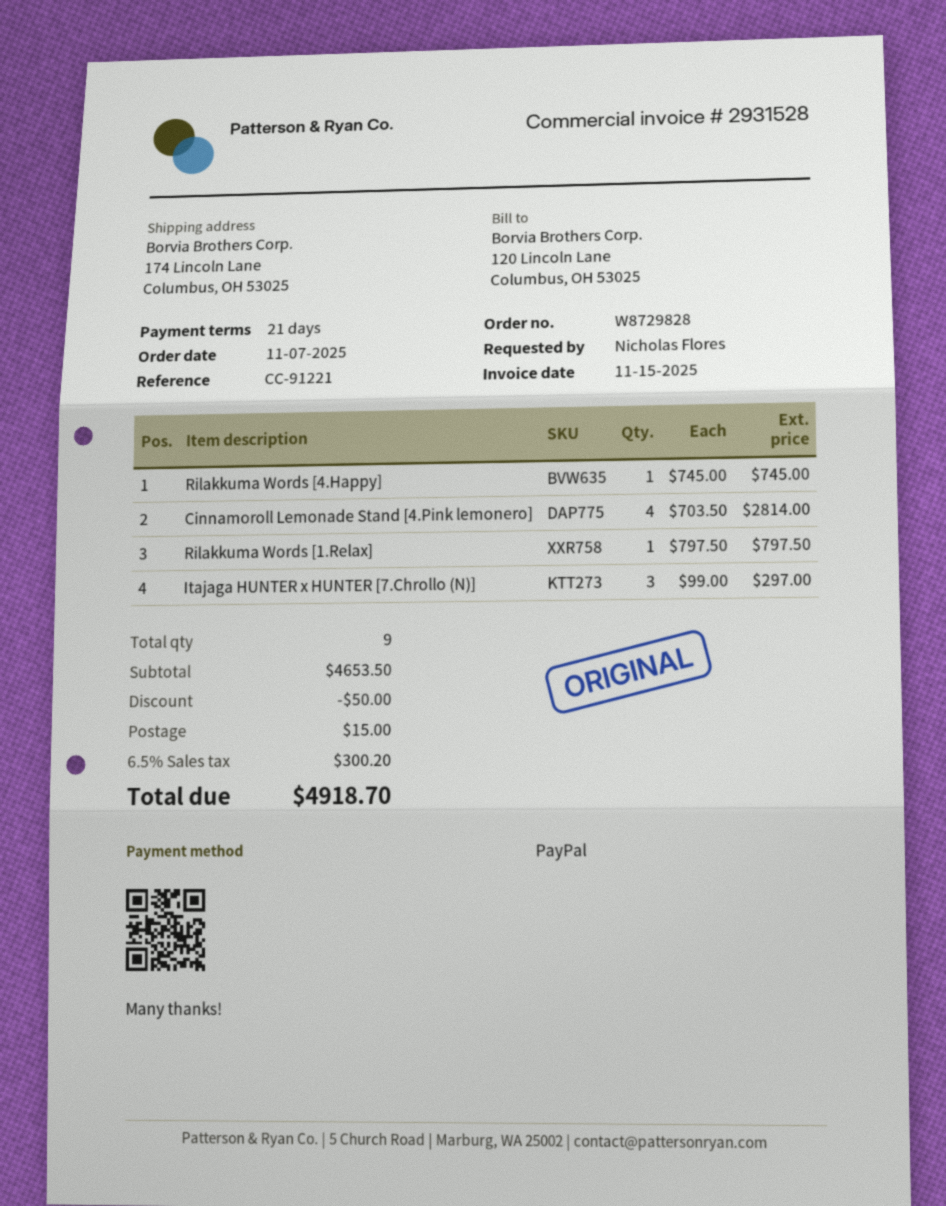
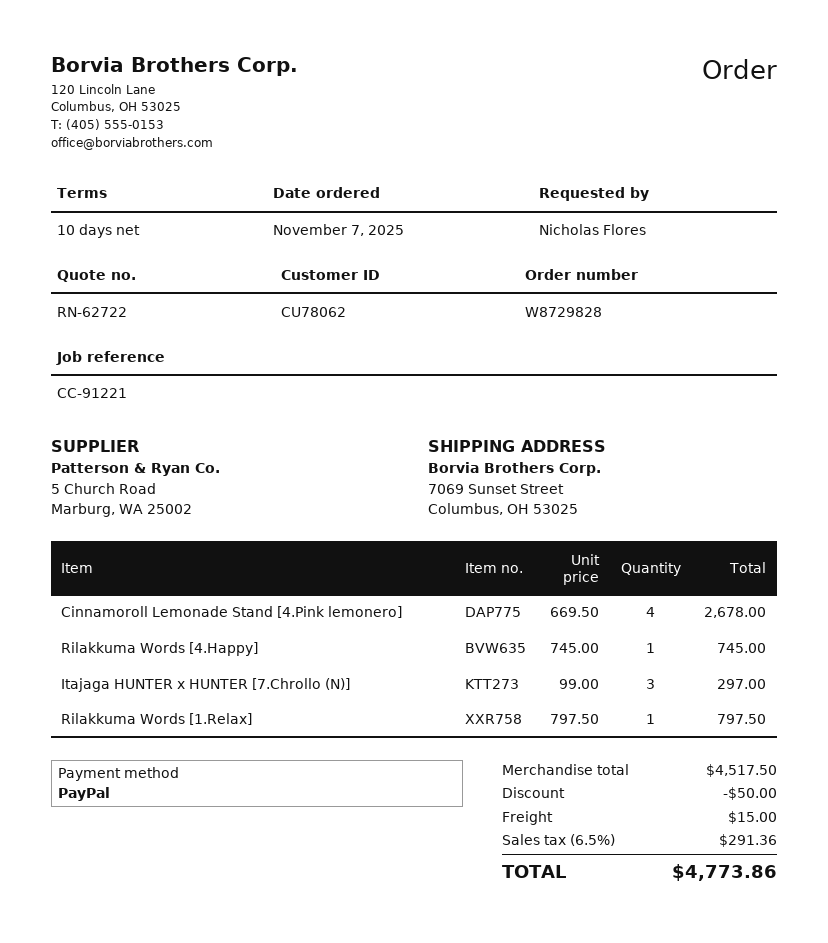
payment terms: 21 days -> 10 days
ship to: 174 Lincoln Lane, Columbus, OH 53025 -> 7069 Sunset Street, Columbus, OH 53025
Cinnamoroll Lemonade Stand [4.Pink lemonero]: 4 x 703.50 = 2814.00 -> 4 x 669.50 = 2678.00
subtotal: 4653.50 -> 4517.50
tax: 6.5% = 300.20 -> 6.5% = 291.36
total: 4918.70 -> 4773.86

